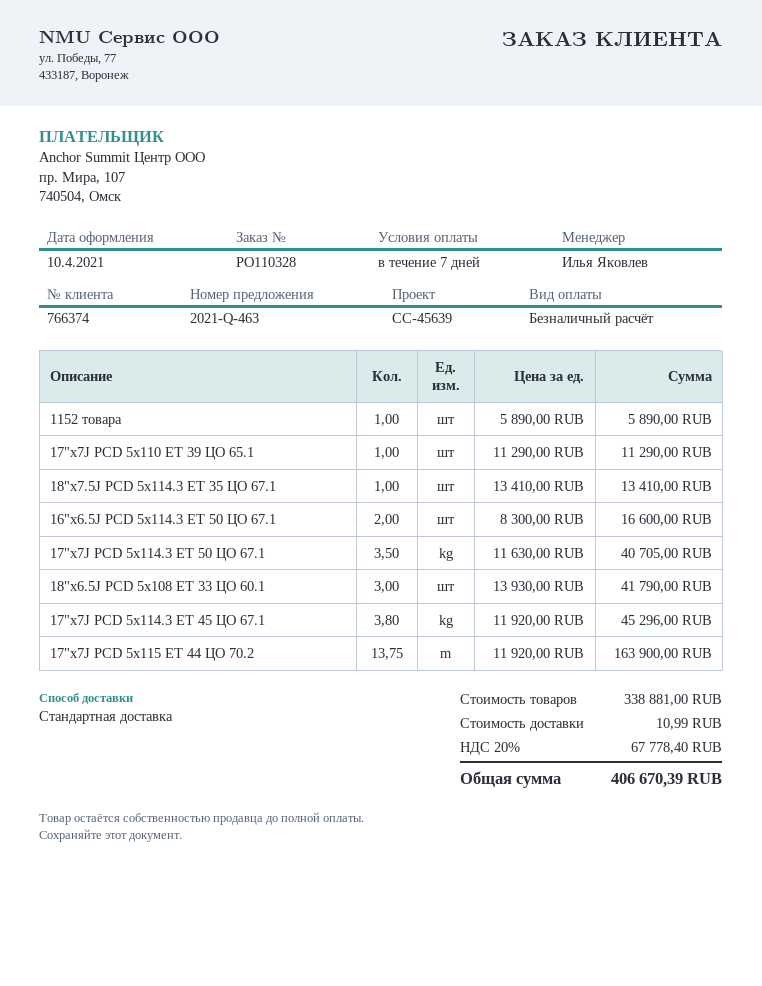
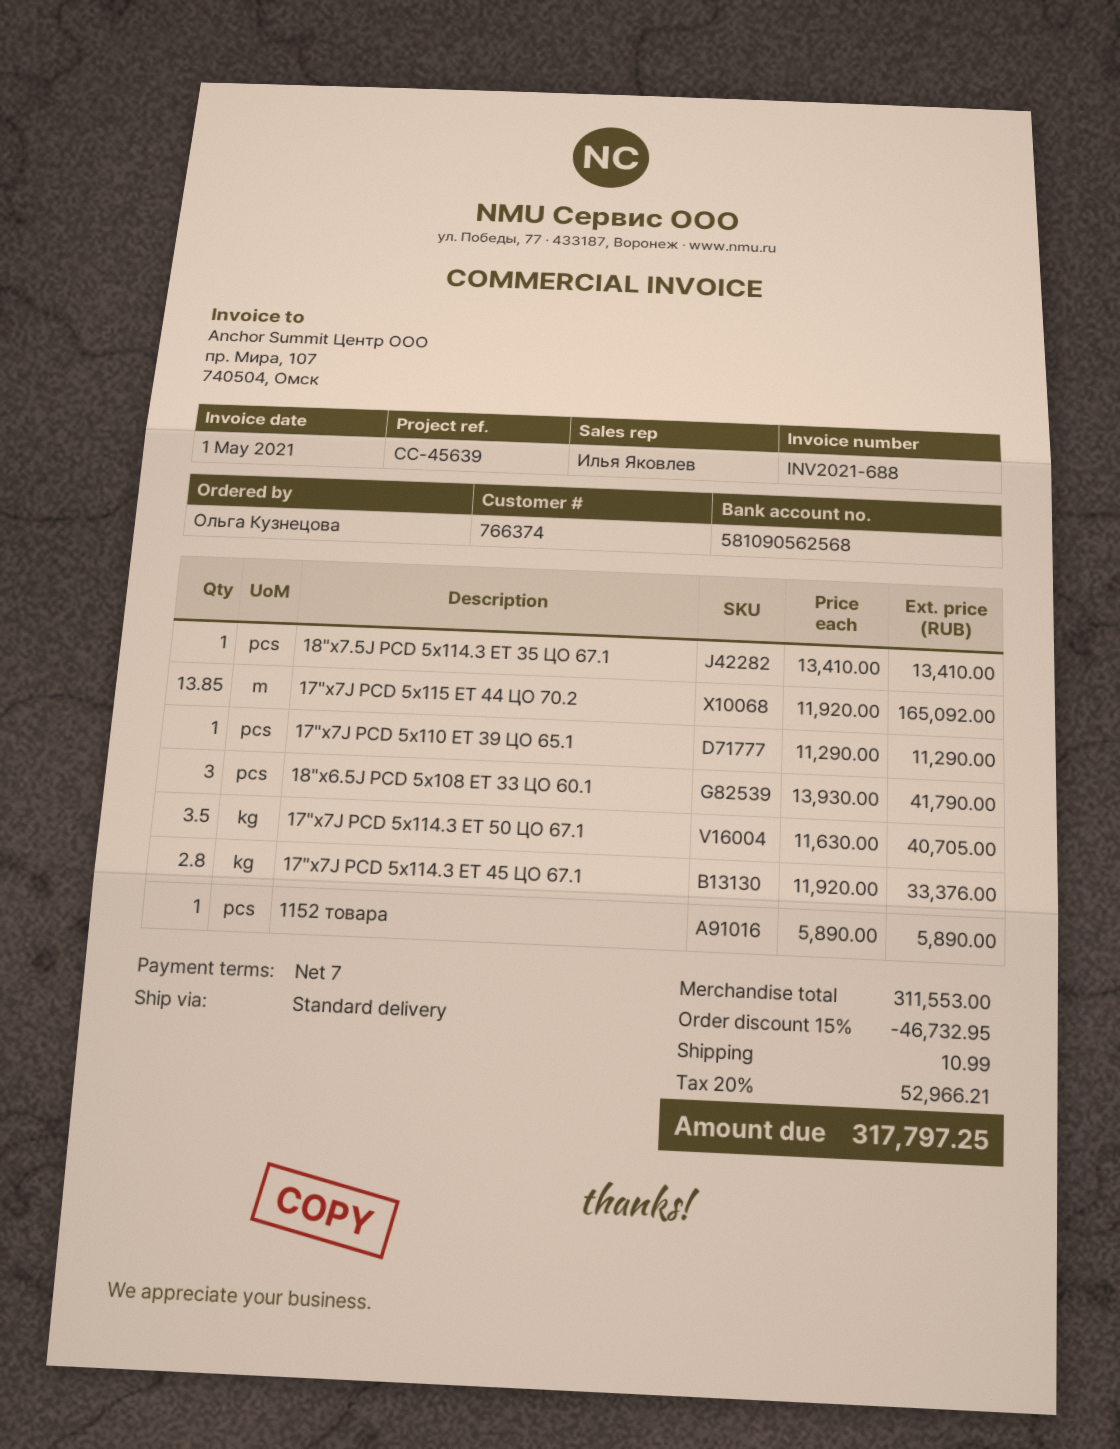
16"x6.5J PCD 5x114.3 ЕТ 50 ЦО 67.1: 2 x 8300.00 = 16600.00 -> none
17"x7J PCD 5x114.3 ЕТ 45 ЦО 67.1: 3.8 x 11920.00 = 45296.00 -> 2.8 x 11920.00 = 33376.00
17"x7J PCD 5x115 ЕТ 44 ЦО 70.2: 13.75 x 11920.00 = 163900.00 -> 13.85 x 11920.00 = 165092.00
subtotal: 338881.00 -> 311553.00
discount: none -> 15% = 46732.95
tax: 20% = 67778.40 -> 20% = 52966.21
total: 406670.39 -> 317797.25

